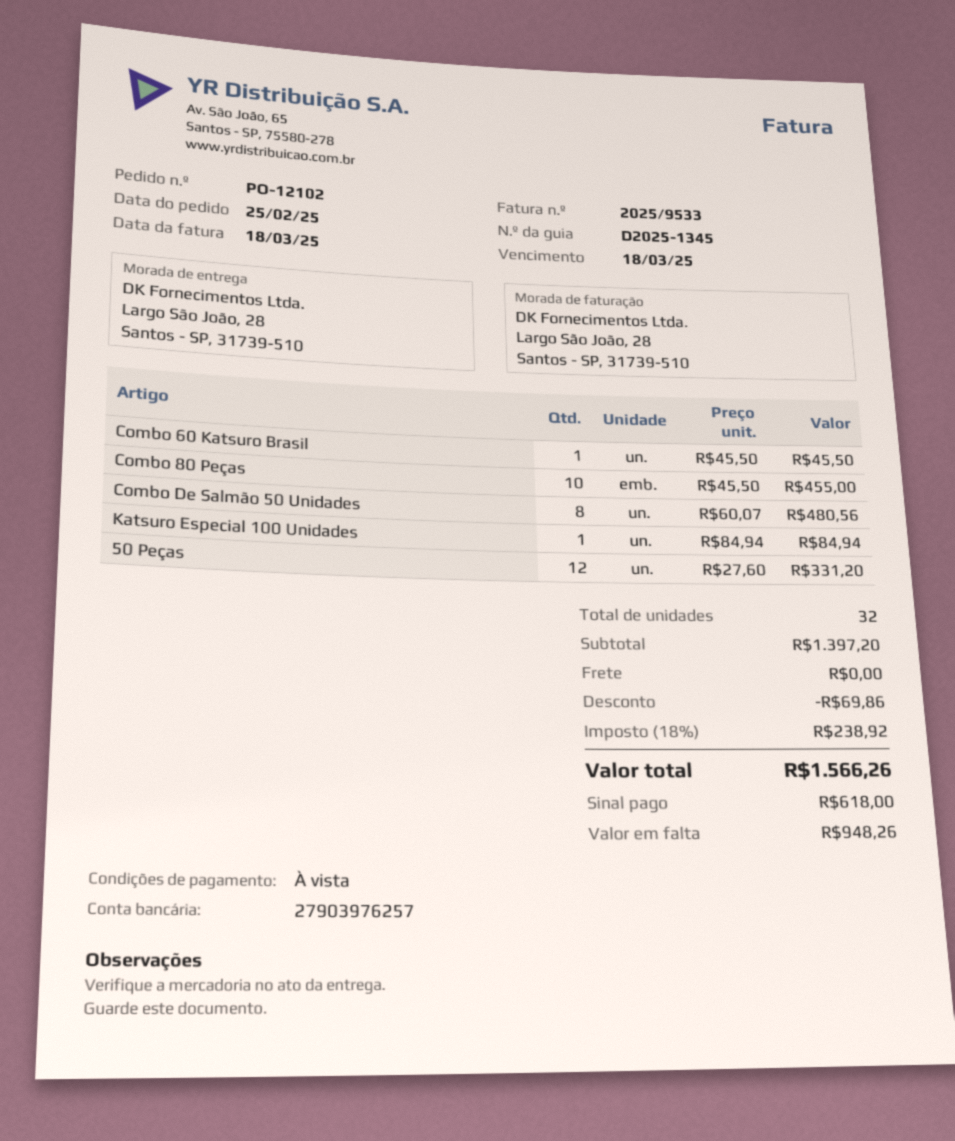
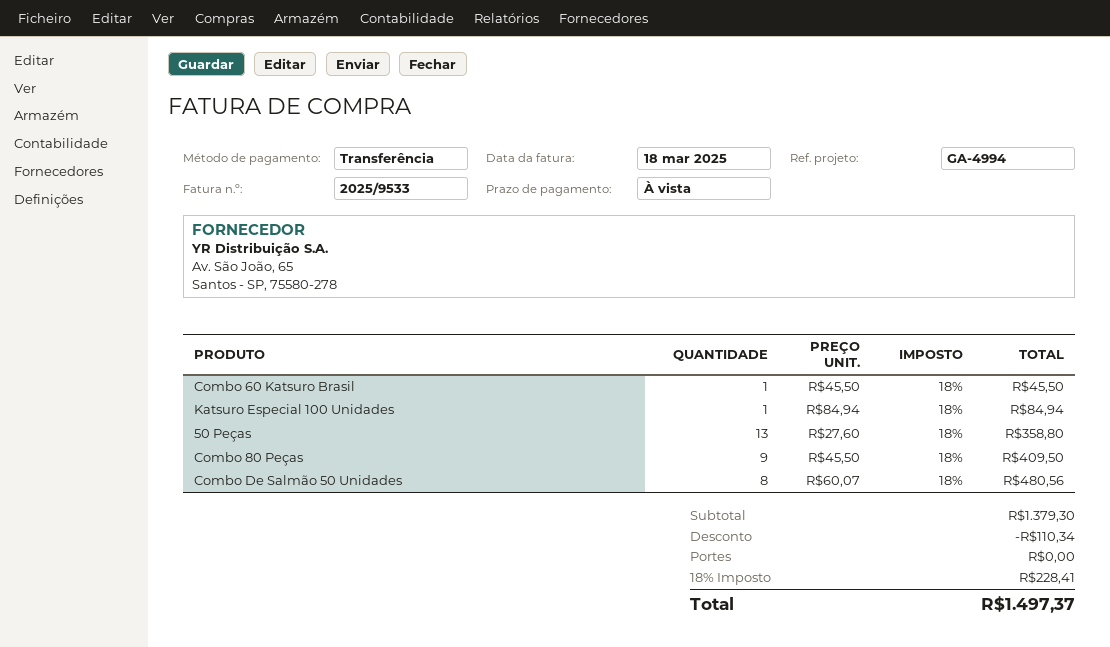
Combo 80 Peças: 10 x 45.50 = 455.00 -> 9 x 45.50 = 409.50
50 Peças: 12 x 27.60 = 331.20 -> 13 x 27.60 = 358.80
subtotal: 1397.20 -> 1379.30
discount: 69.86 -> 110.34
tax: 18% = 238.92 -> 18% = 228.41
total: 1566.26 -> 1497.37

